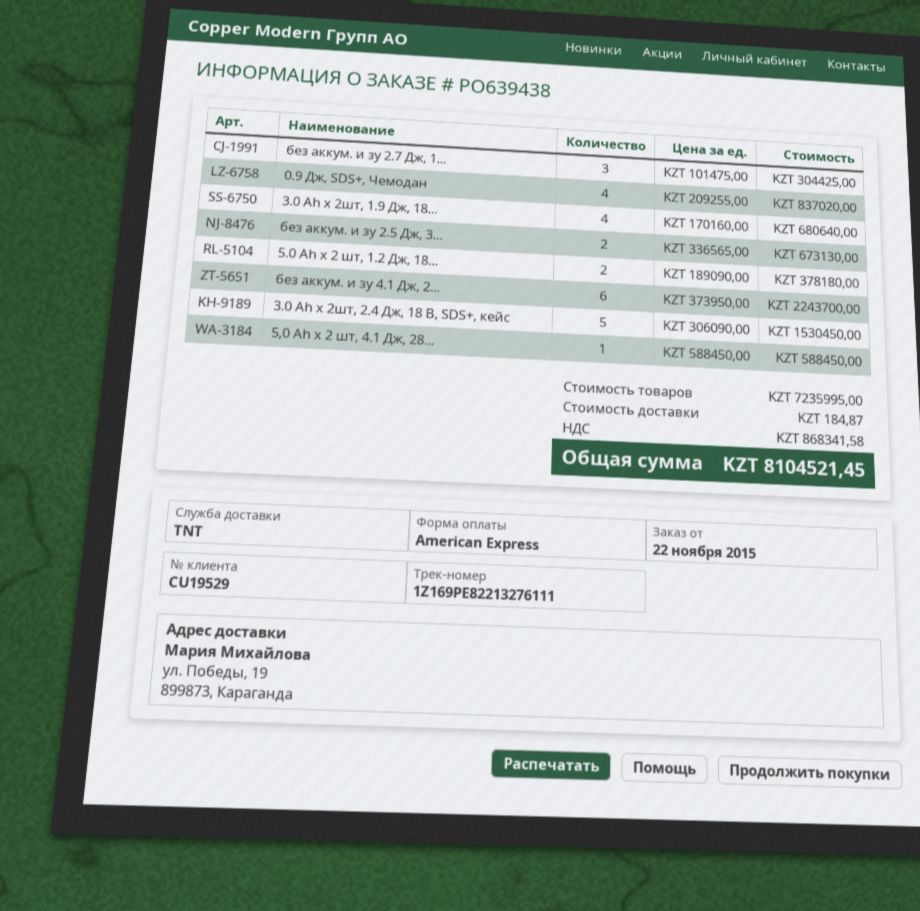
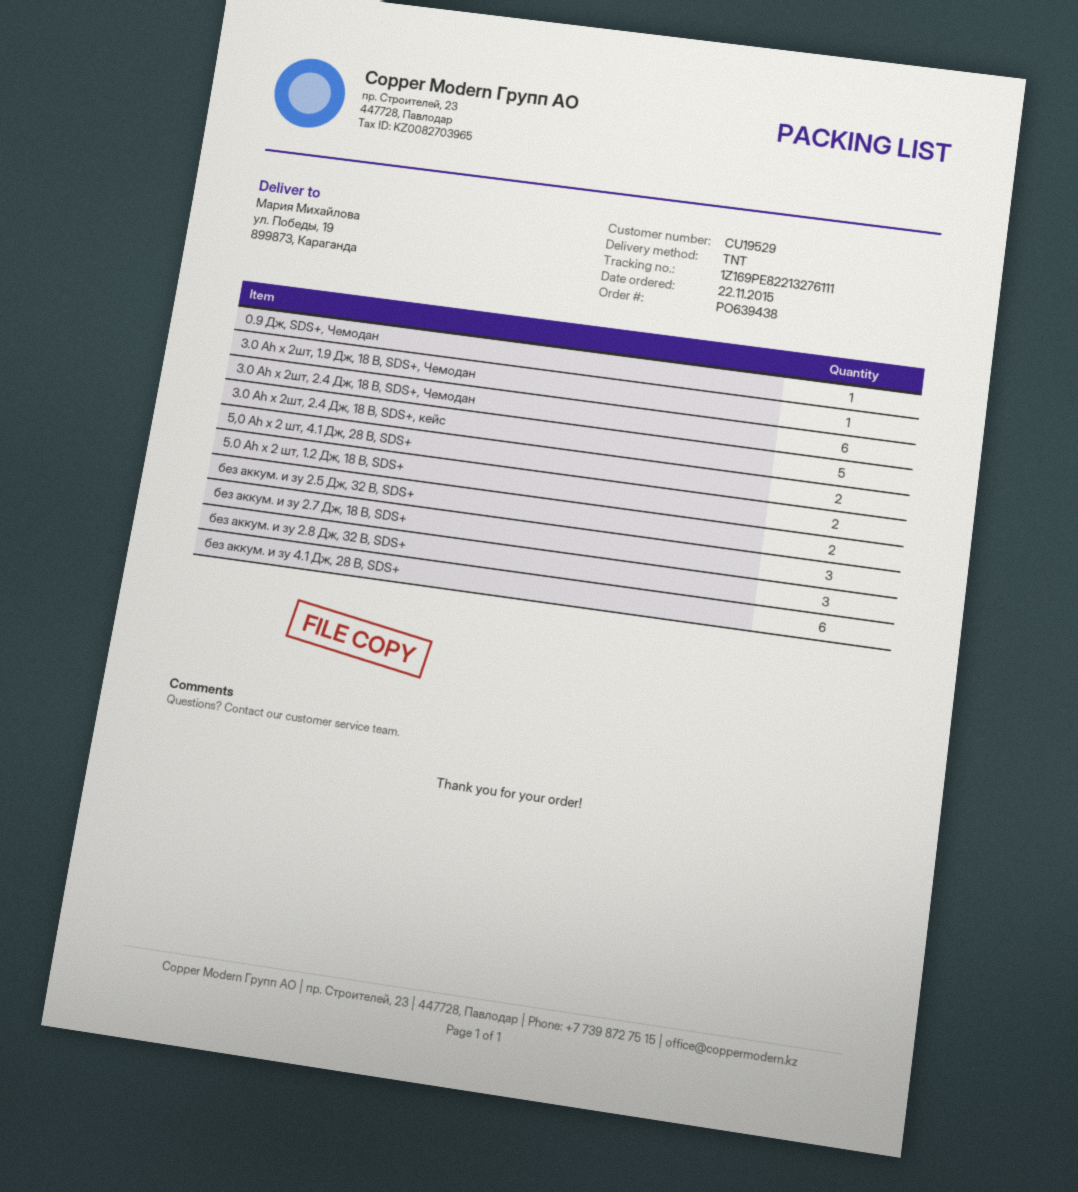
0.9 Дж, SDS+, Чемодан: 4 -> 1
3.0 Ah x 2шт, 1.9 Дж, 18...: 4 -> 1
5,0 Ah x 2 шт, 4.1 Дж, 28...: 1 -> 2
3.0 Ah x 2шт, 2.4 Дж, 18 В, SDS+, Чемодан: none -> 6
без аккум. и зу 2.8 Дж, 32 В, SDS+: none -> 3

